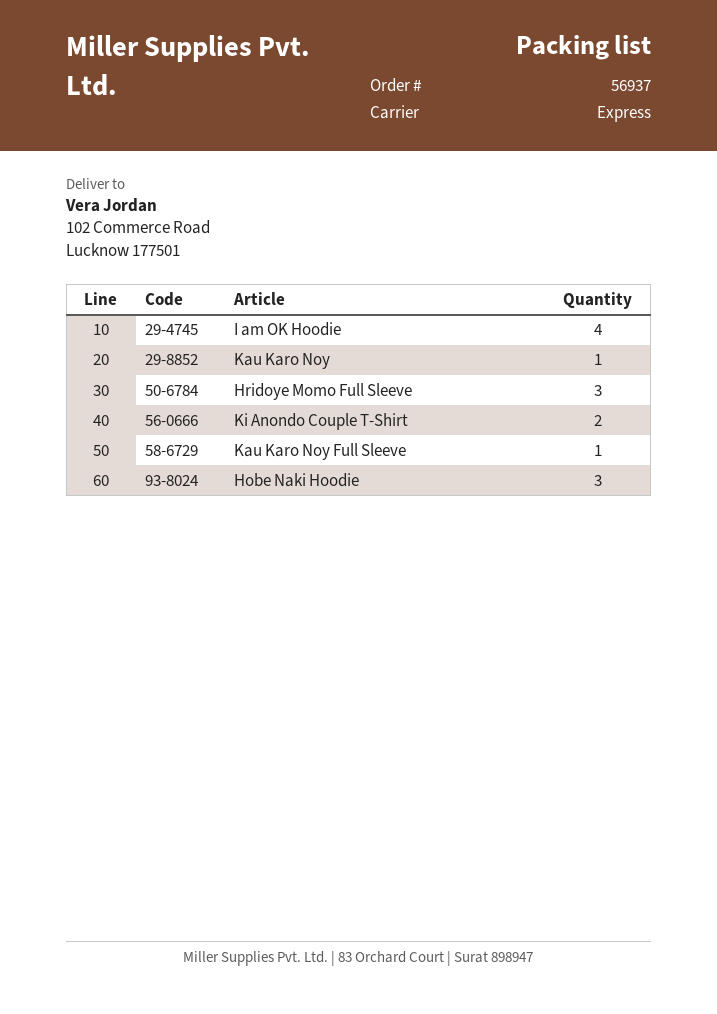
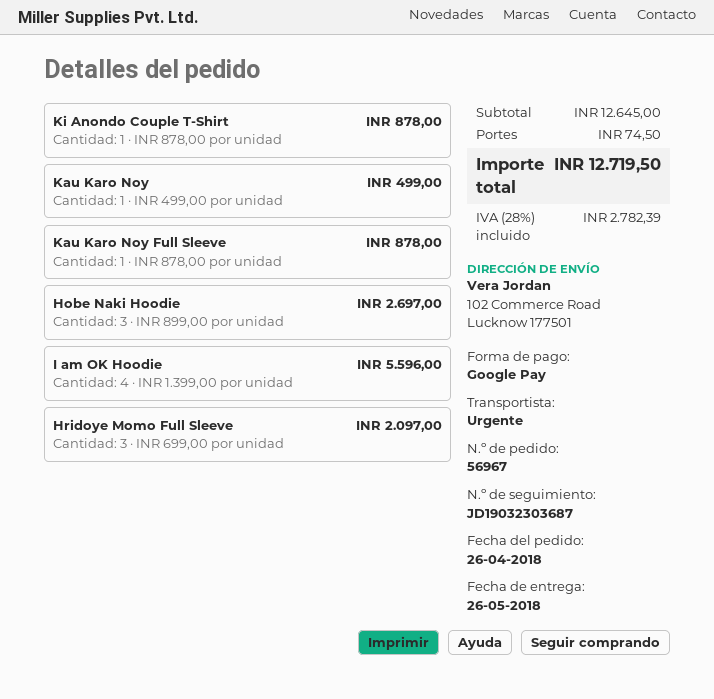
order number: 56937 -> 56967
Ki Anondo Couple T-Shirt: 2 -> 1

